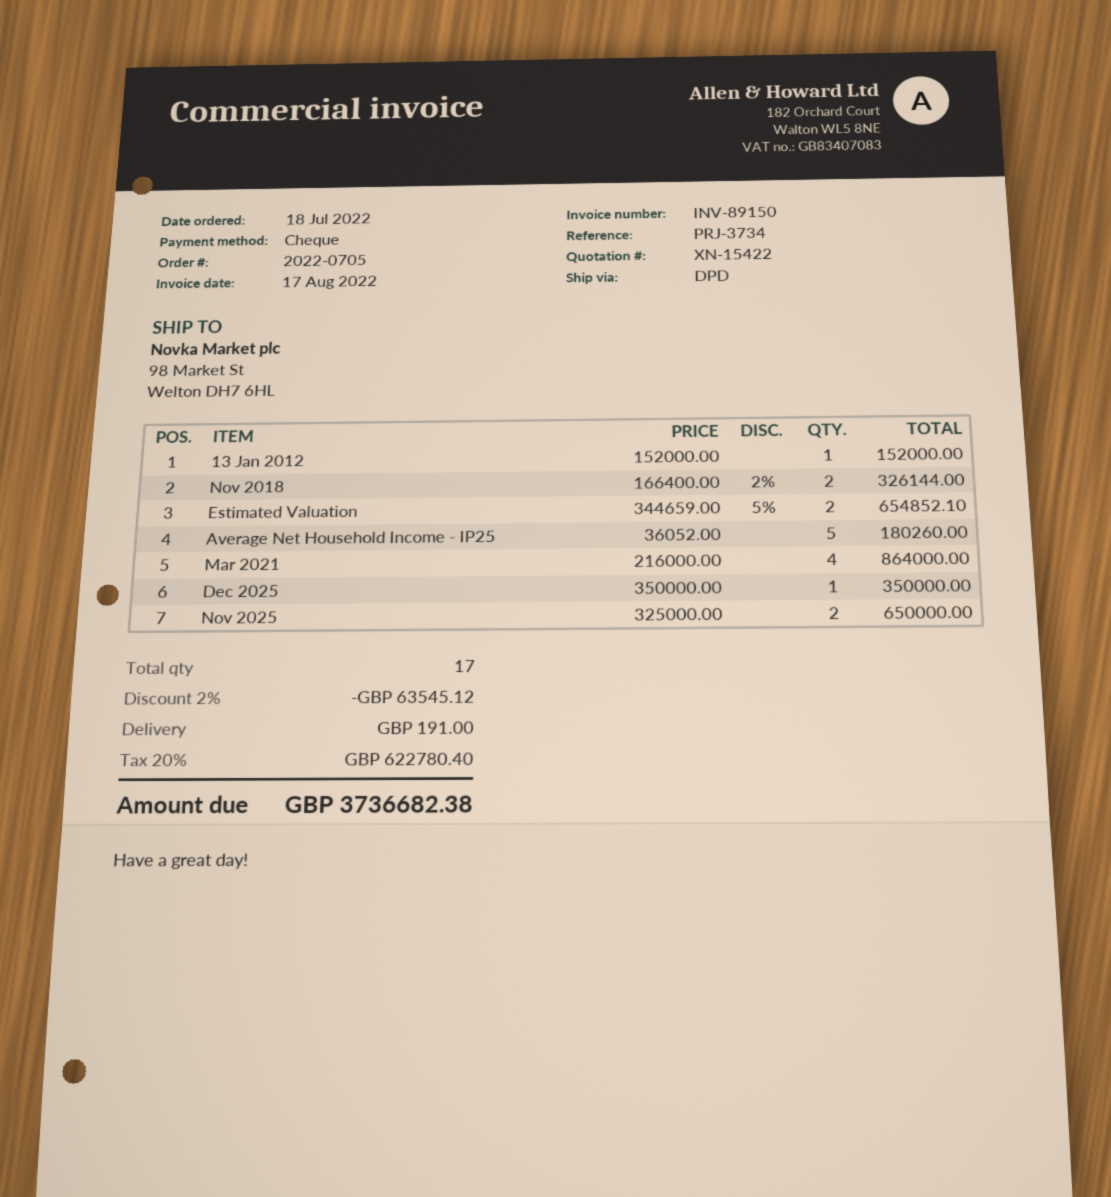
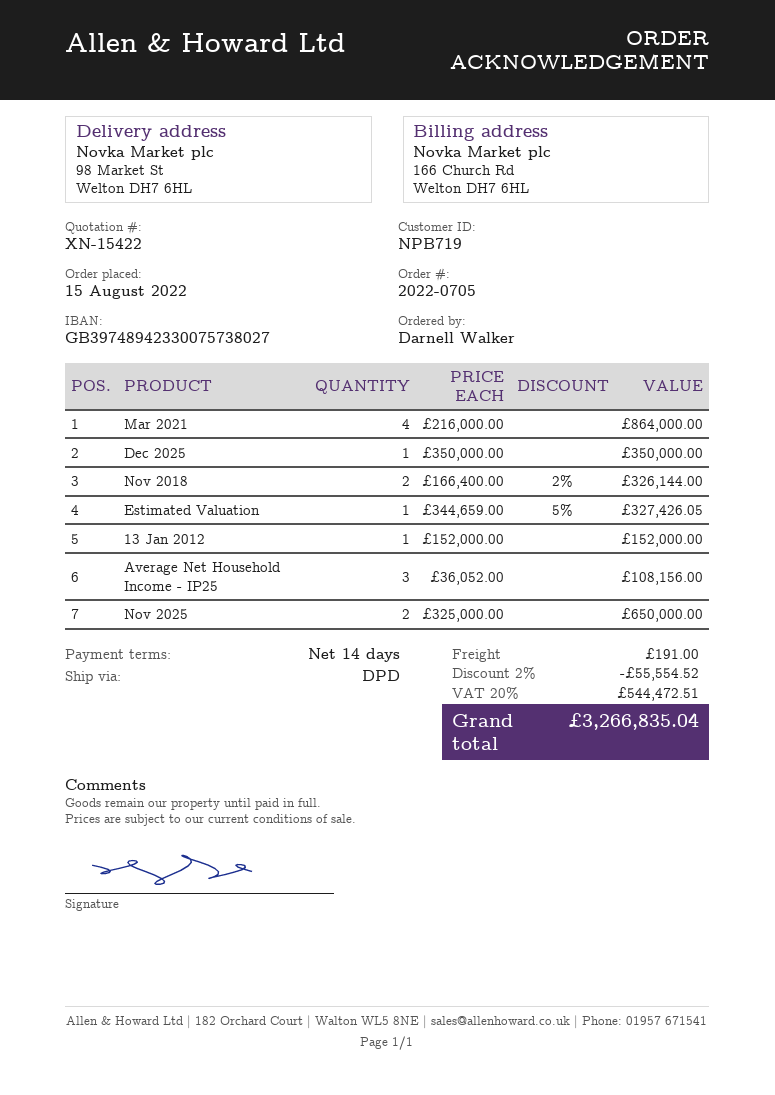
order date: 2022-07-18 -> 2022-08-15
Estimated Valuation: 2 x 344659.00 - 5% = 654852.10 -> 1 x 344659.00 - 5% = 327426.05
Average Net Household Income - IP25: 5 x 36052.00 = 180260.00 -> 3 x 36052.00 = 108156.00
discount: 2% = 63545.12 -> 2% = 55554.52
tax: 20% = 622780.40 -> 20% = 544472.51
total: 3736682.38 -> 3266835.04

